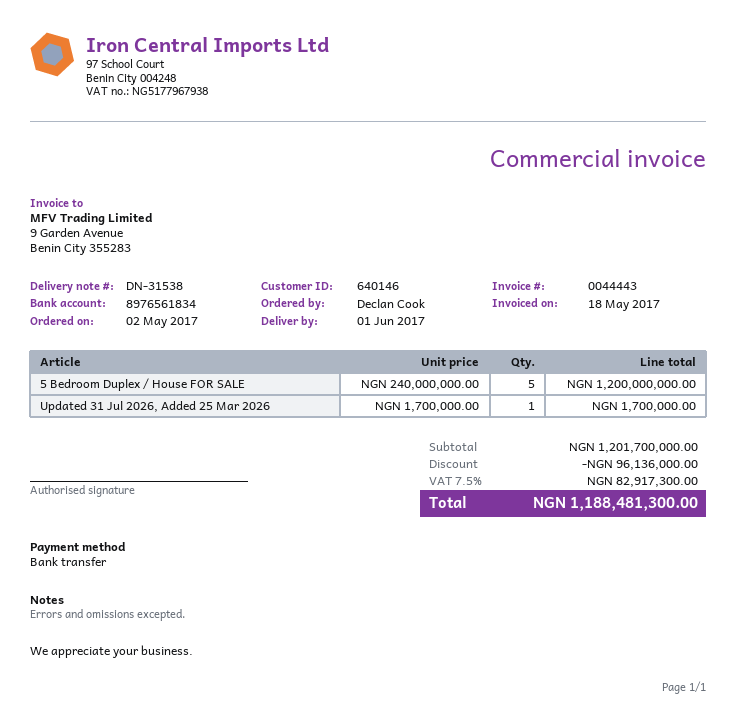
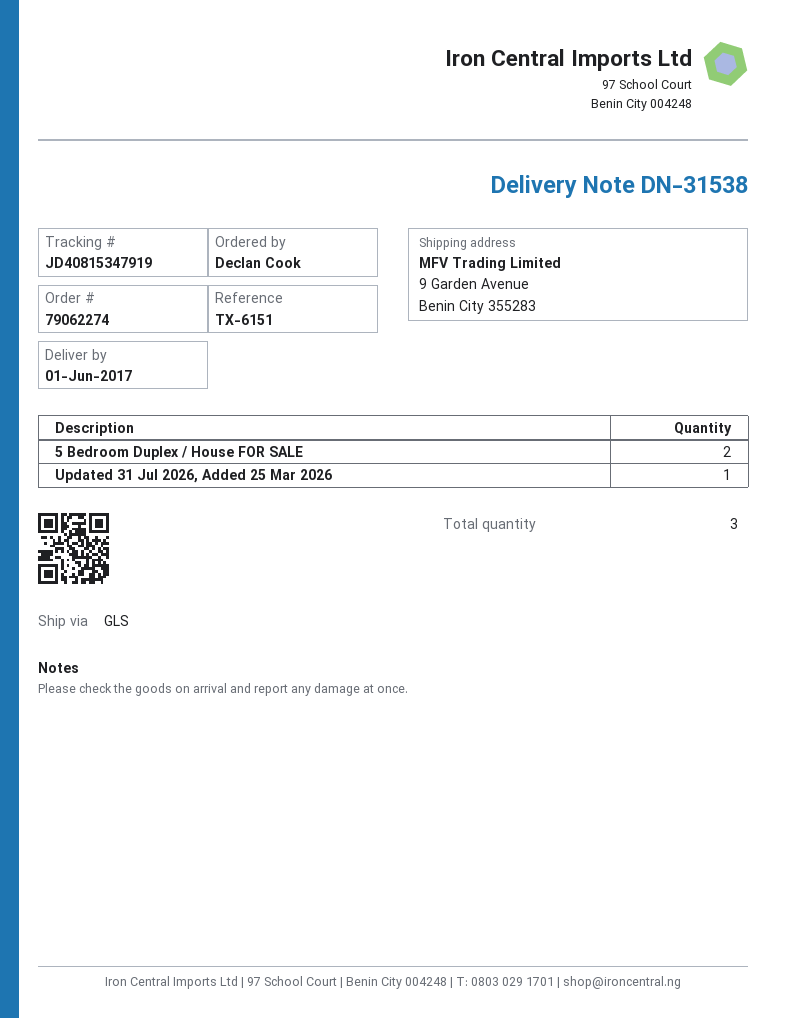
5 Bedroom Duplex / House FOR SALE: 5 -> 2

